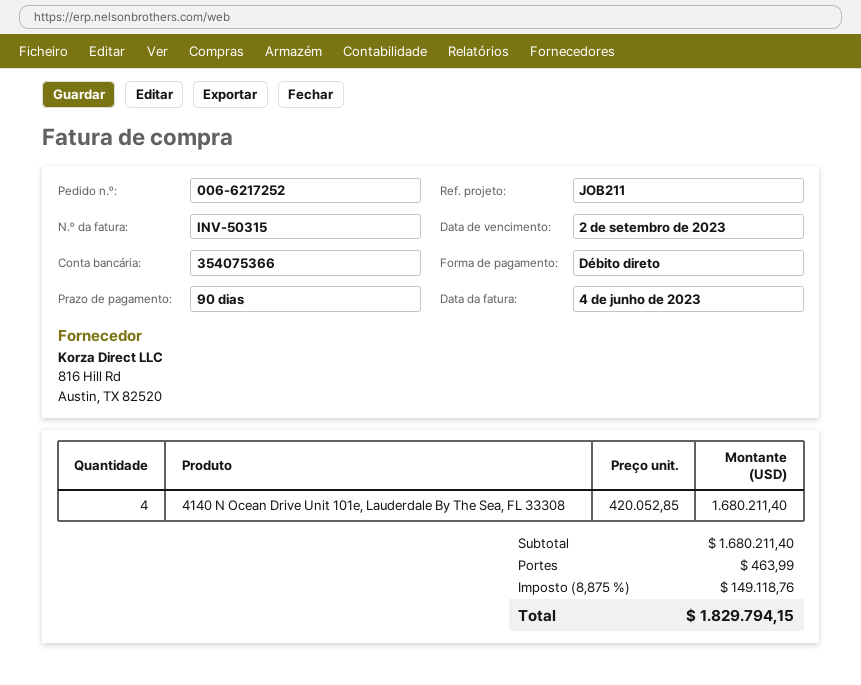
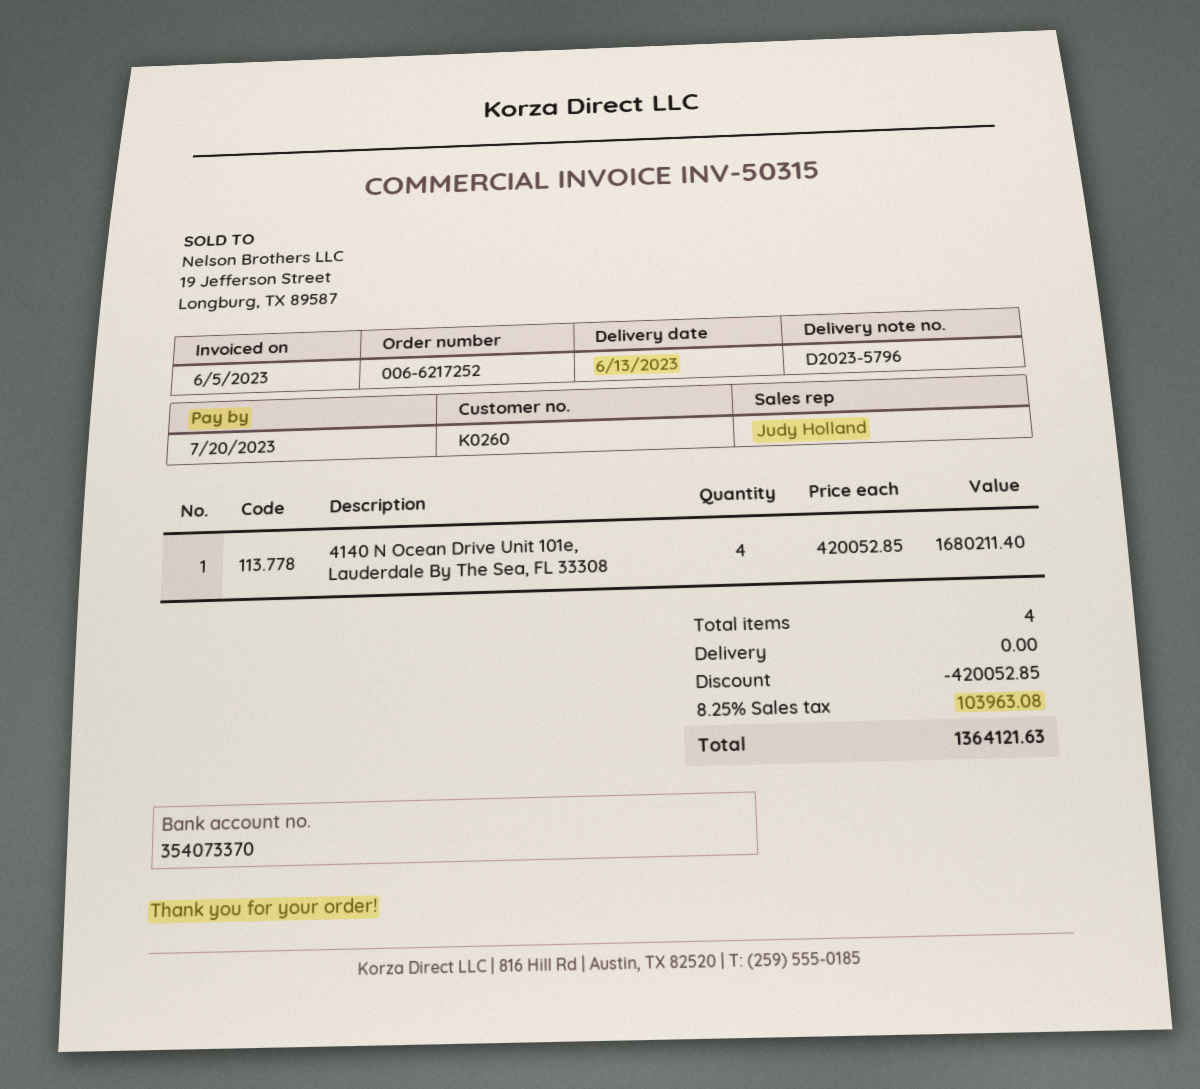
invoice date: 2023-06-04 -> 2023-06-05
due date: 2023-09-02 -> 2023-07-20
bank account: 354075366 -> 354073370
discount: none -> 420052.85
shipping: 463.99 -> 0.00
tax: 8.875% = 149118.76 -> 8.25% = 103963.08
total: 1829794.15 -> 1364121.63

